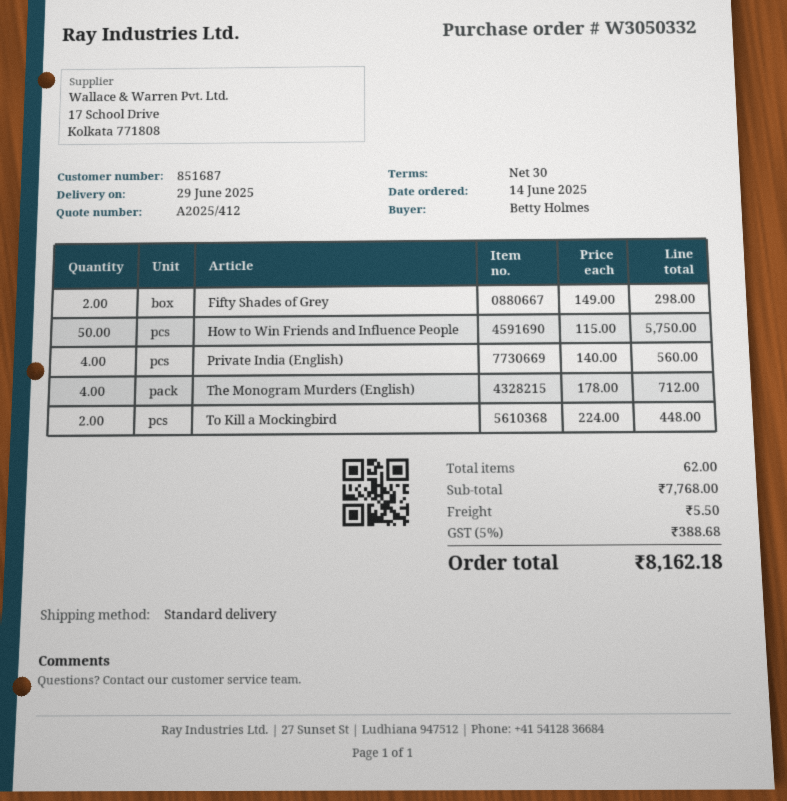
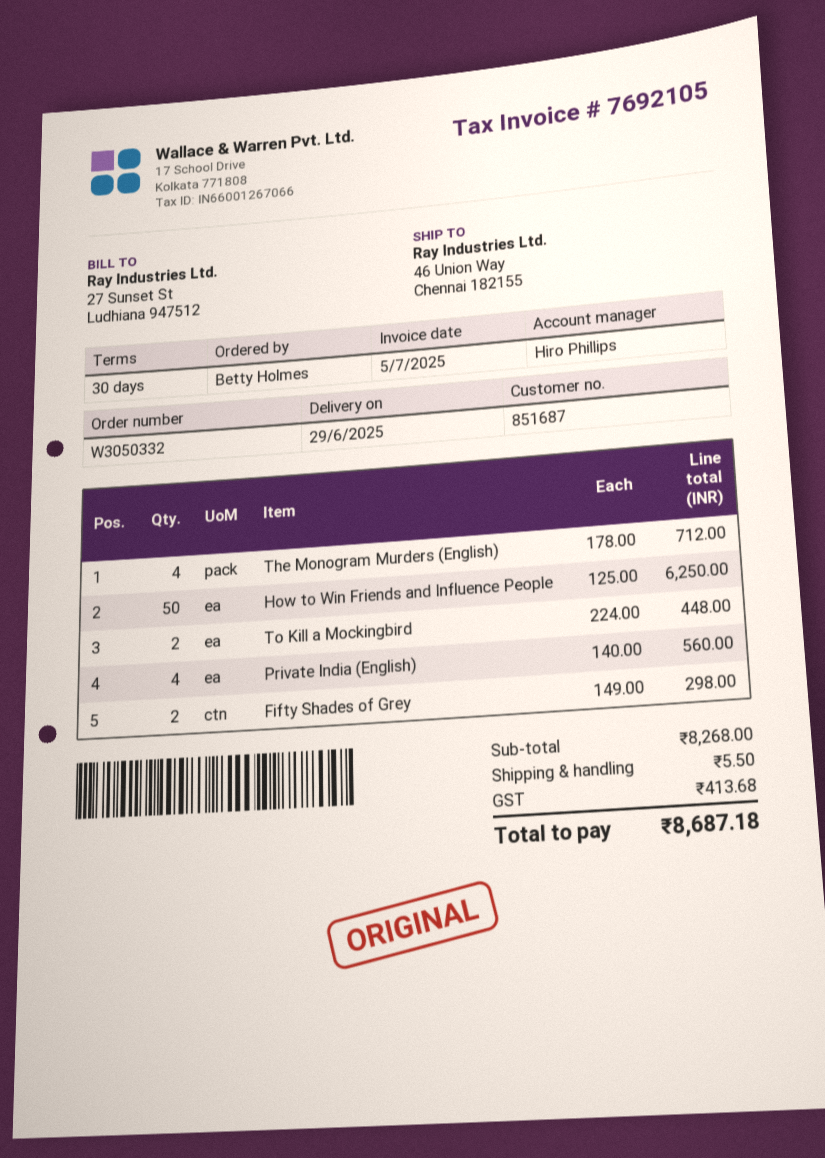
How to Win Friends and Influence People: 50 x 115.00 = 5750.00 -> 50 x 125.00 = 6250.00
subtotal: 7768.00 -> 8268.00
tax: 388.68 -> 413.68
total: 8162.18 -> 8687.18

